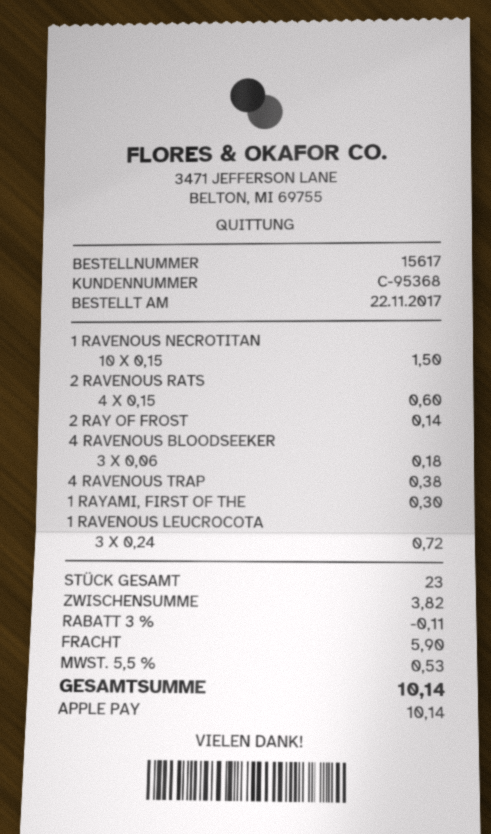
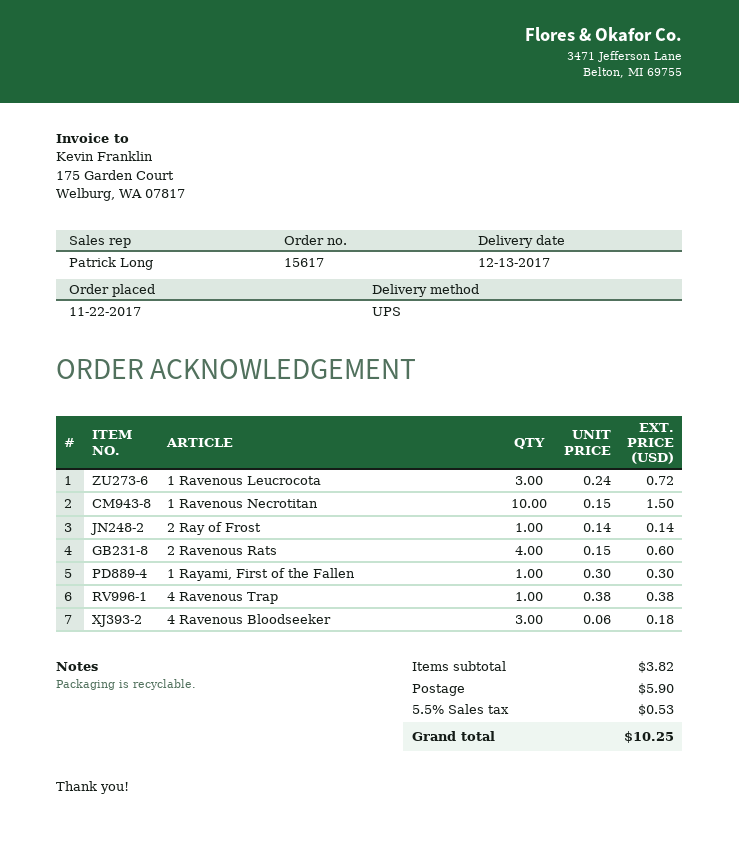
discount: 3% = 0.11 -> none
total: 10.14 -> 10.25

